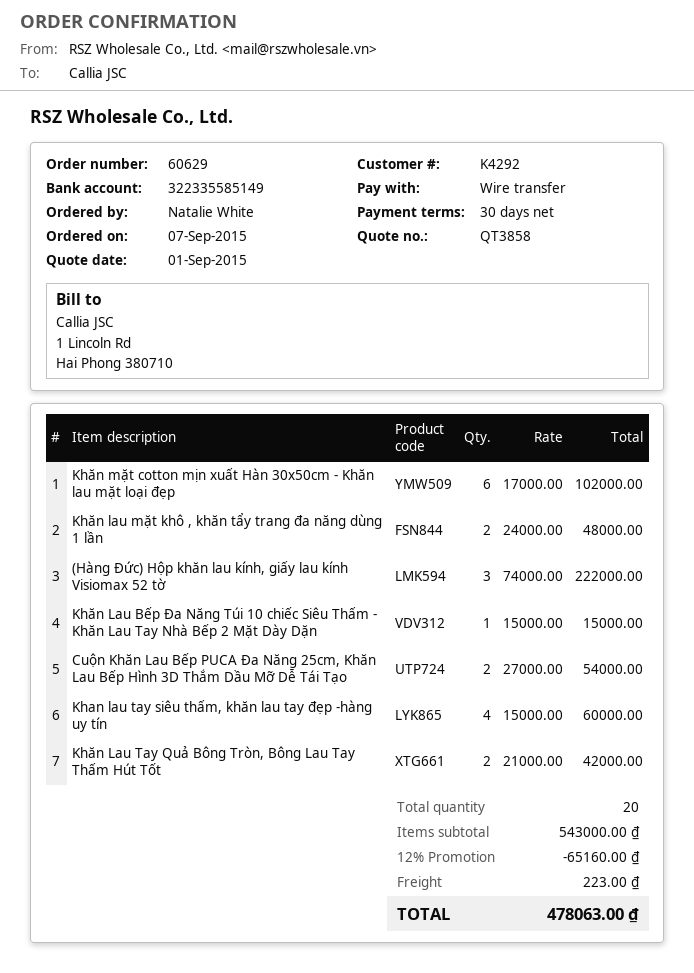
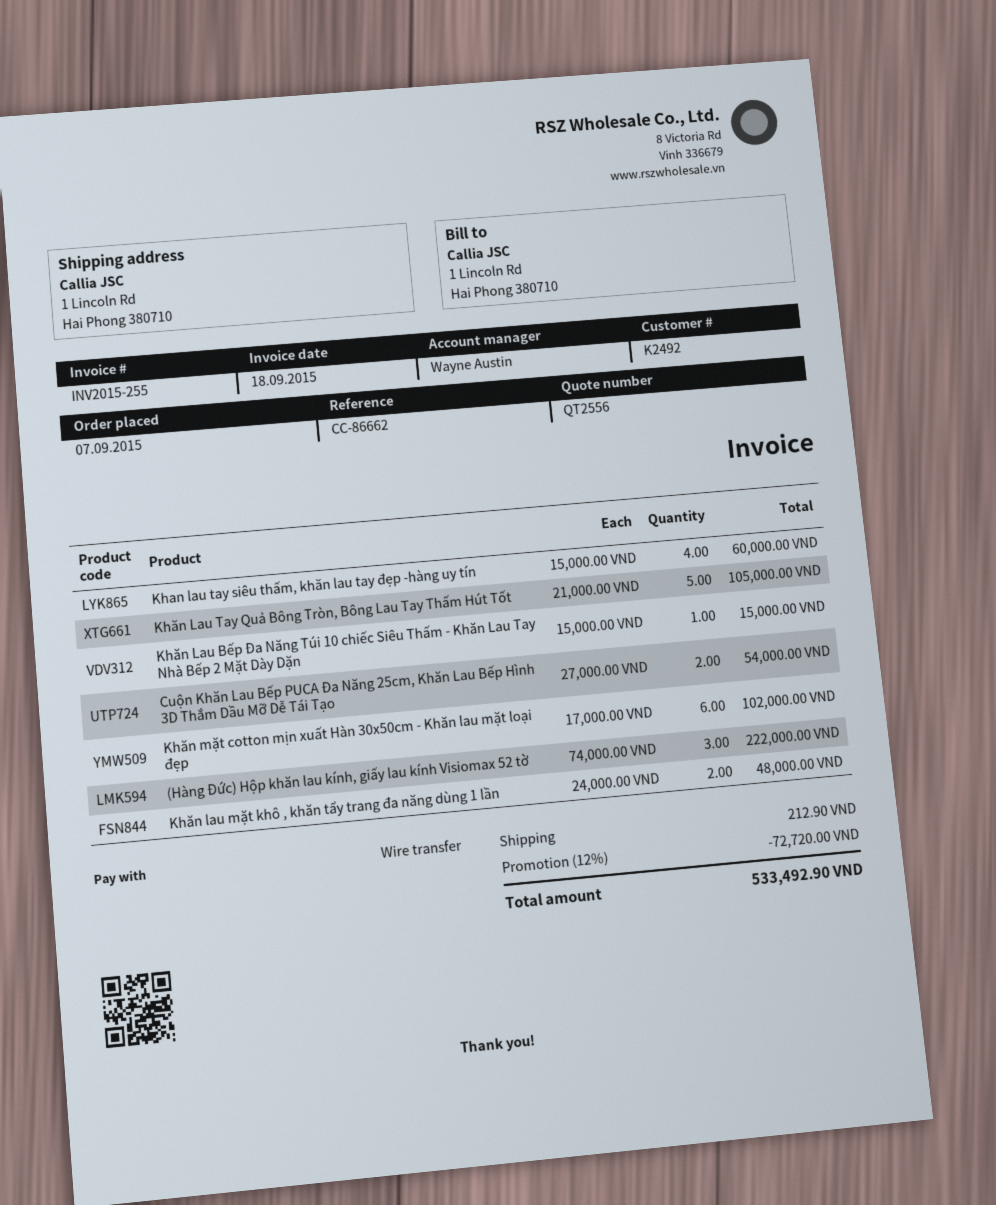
quote number: QT3858 -> QT2556
customer number: K4292 -> K2492
Khăn Lau Tay Quả Bông Tròn, Bông Lau Tay Thấm Hút Tốt: 2 x 21000.00 = 42000.00 -> 5 x 21000.00 = 105000.00
discount: 12% = 65160.00 -> 12% = 72720.00
shipping: 223.00 -> 212.90
total: 478063.00 -> 533492.90

